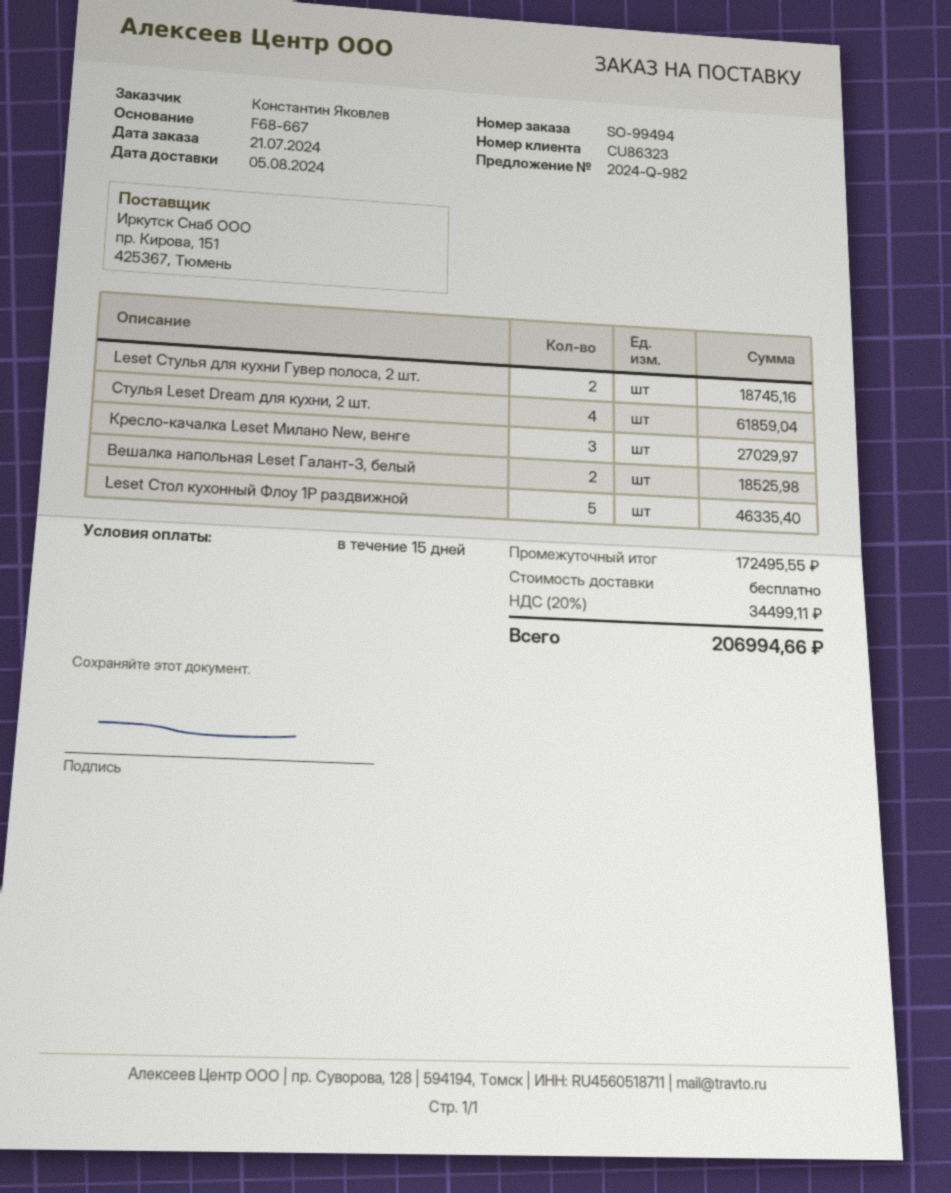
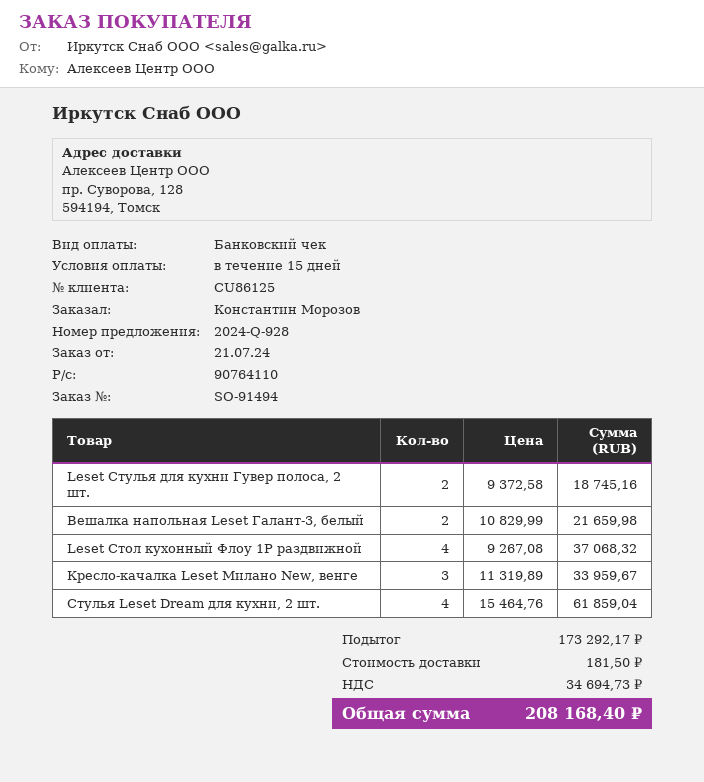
quote number: 2024-Q-982 -> 2024-Q-928
order number: SO-99494 -> SO-91494
customer number: CU86323 -> CU86125
ordered by: Константин Яковлев -> Константин Морозов
Кресло-качалка Leset Милано New, венге: 3 for 27029.97 -> 3 for 33959.67
Вешалка напольная Leset Галант-3, белый: 2 for 18525.98 -> 2 for 21659.98
Leset Стол кухонный Флоу 1Р раздвижной: 5 for 46335.40 -> 4 for 37068.32
subtotal: 172495.55 -> 173292.17
shipping: 0.00 -> 181.50
tax: 34499.11 -> 34694.73
total: 206994.66 -> 208168.40

